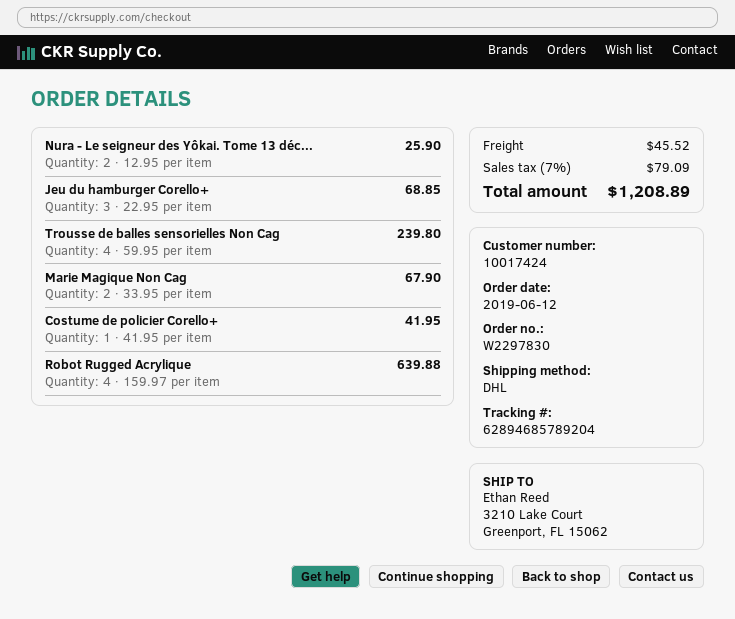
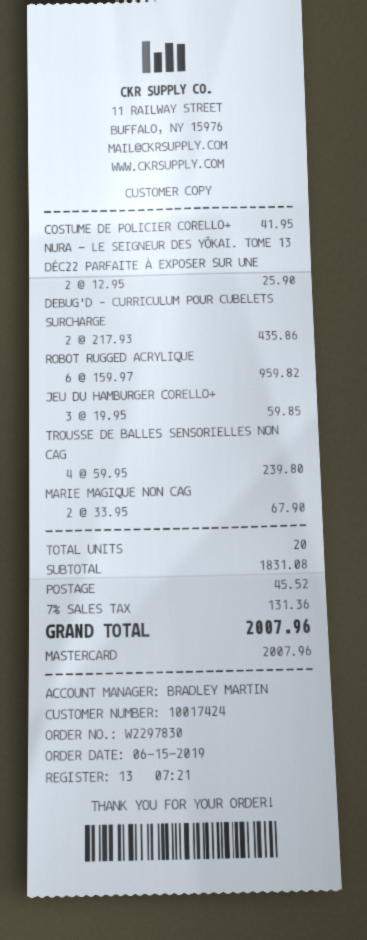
order date: 2019-06-12 -> 2019-06-15
Jeu du hamburger Corello+: 3 x 22.95 = 68.85 -> 3 x 19.95 = 59.85
Robot Rugged Acrylique: 4 x 159.97 = 639.88 -> 6 x 159.97 = 959.82
DEBUG'D – CURRICULUM POUR CUBELETS SURCHARGE: none -> 2 x 217.93 = 435.86
tax: 7% = 79.09 -> 7% = 131.36
total: 1208.89 -> 2007.96

